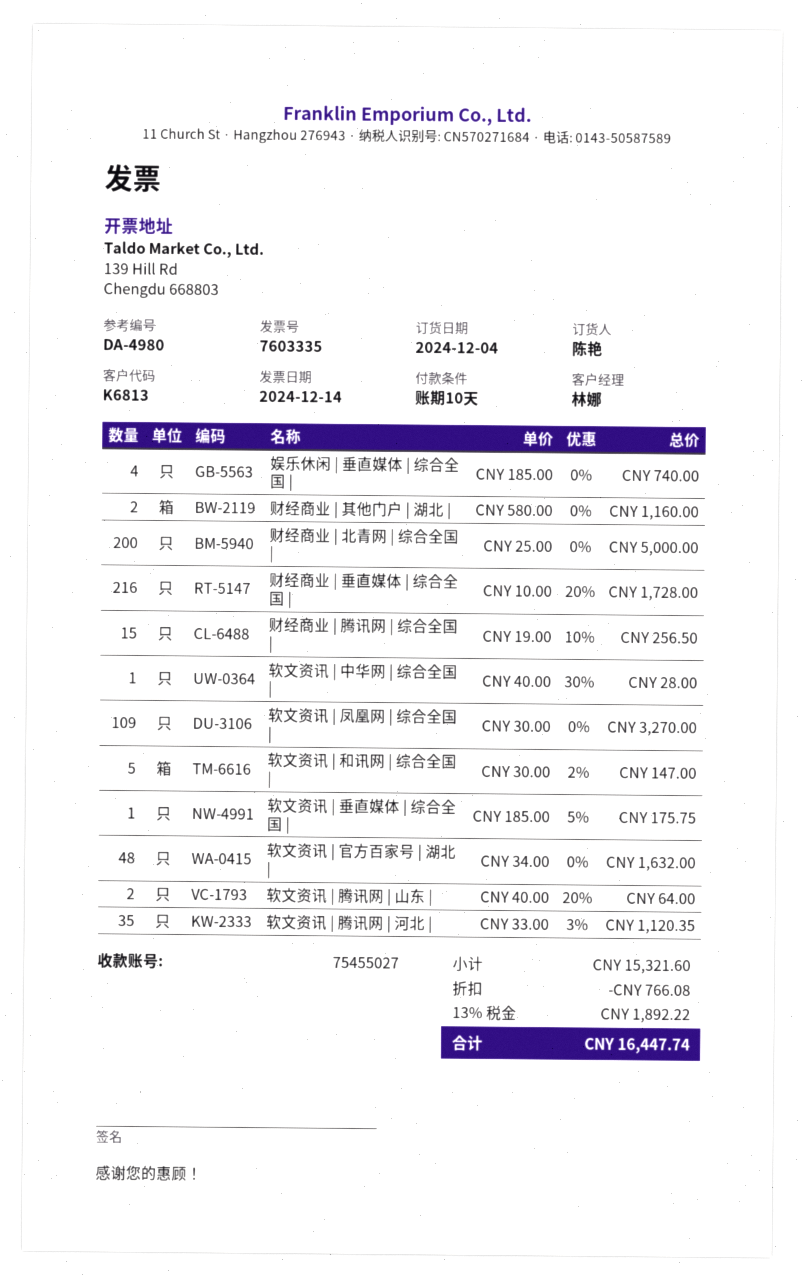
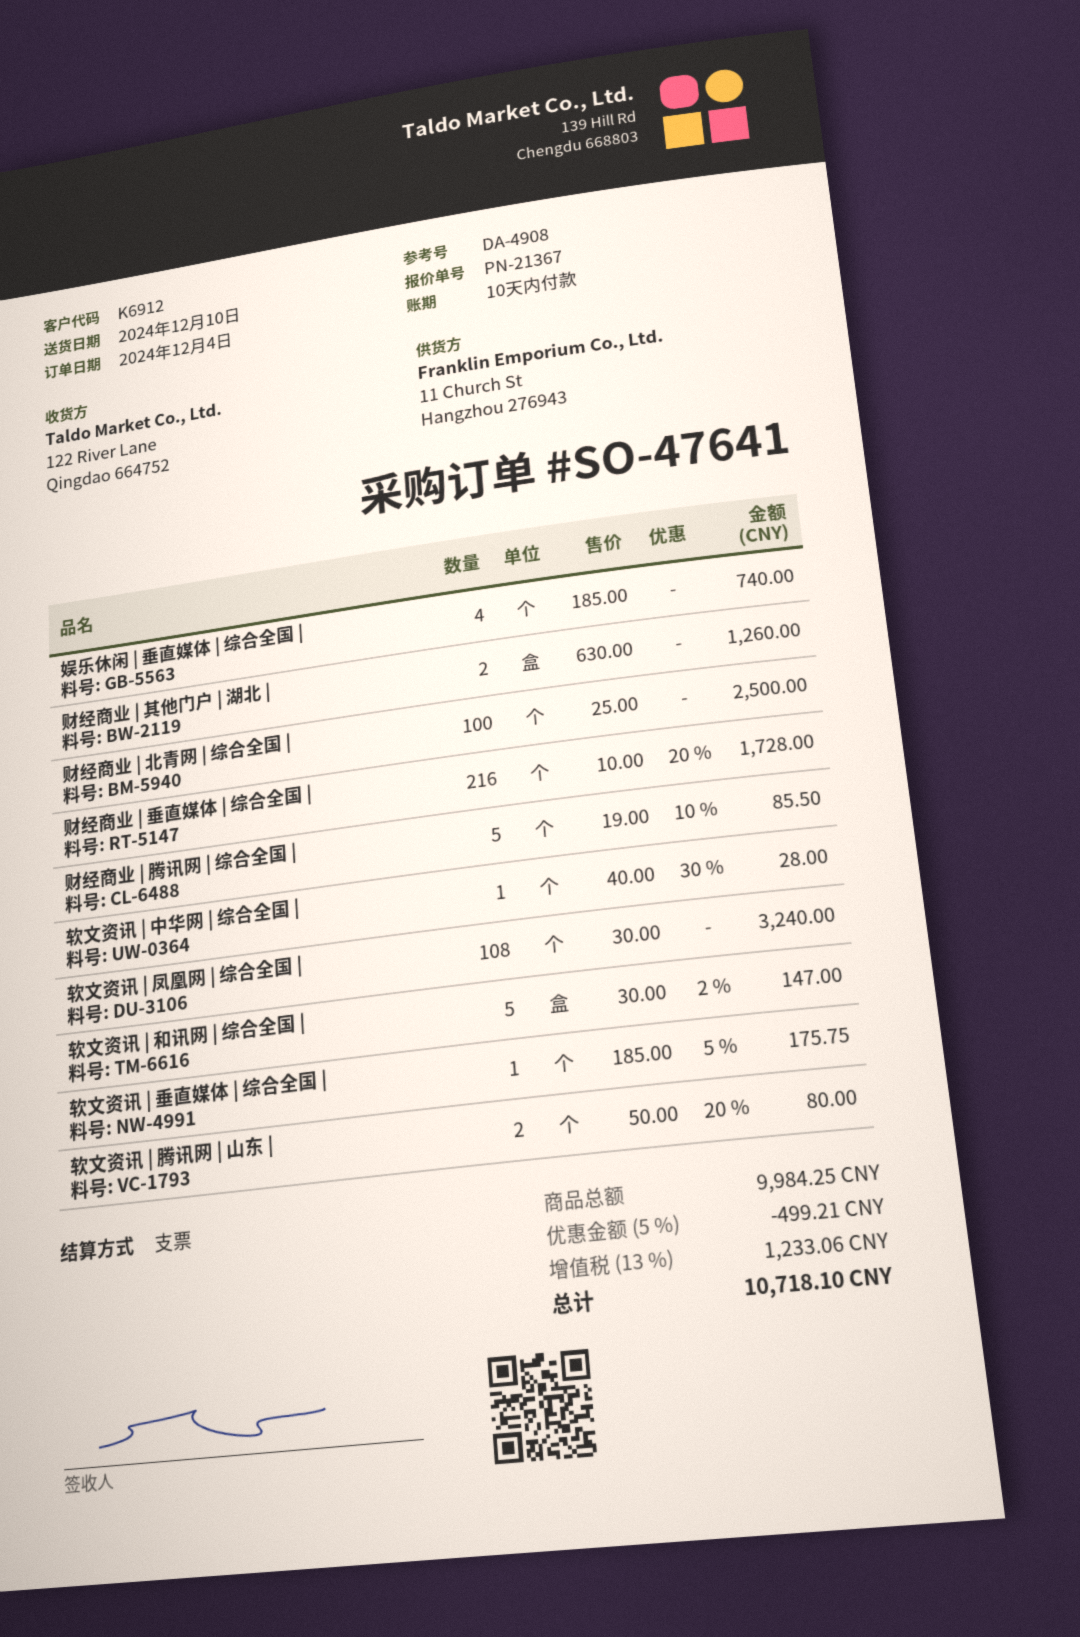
customer number: K6813 -> K6912
reference: DA-4980 -> DA-4908
财经商业 | 其他门户 | 湖北 |: 2 x 580.00 = 1160.00 -> 2 x 630.00 = 1260.00
财经商业 | 北青网 | 综合全国 |: 200 x 25.00 = 5000.00 -> 100 x 25.00 = 2500.00
财经商业 | 腾讯网 | 综合全国 |: 15 x 19.00 - 10% = 256.50 -> 5 x 19.00 - 10% = 85.50
软文资讯 | 凤凰网 | 综合全国 |: 109 x 30.00 = 3270.00 -> 108 x 30.00 = 3240.00
软文资讯 | 官方百家号 | 湖北 |: 48 x 34.00 = 1632.00 -> none
软文资讯 | 腾讯网 | 山东 |: 2 x 40.00 - 20% = 64.00 -> 2 x 50.00 - 20% = 80.00
软文资讯 | 腾讯网 | 河北 |: 35 x 33.00 - 3% = 1120.35 -> none
subtotal: 15321.60 -> 9984.25
discount: 766.08 -> 499.21
tax: 13% = 1892.22 -> 13% = 1233.06
total: 16447.74 -> 10718.10

